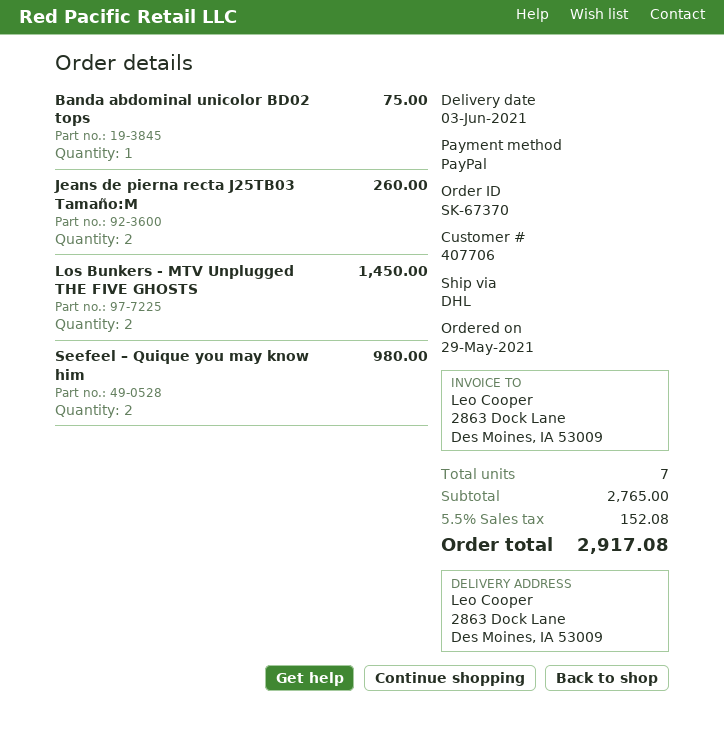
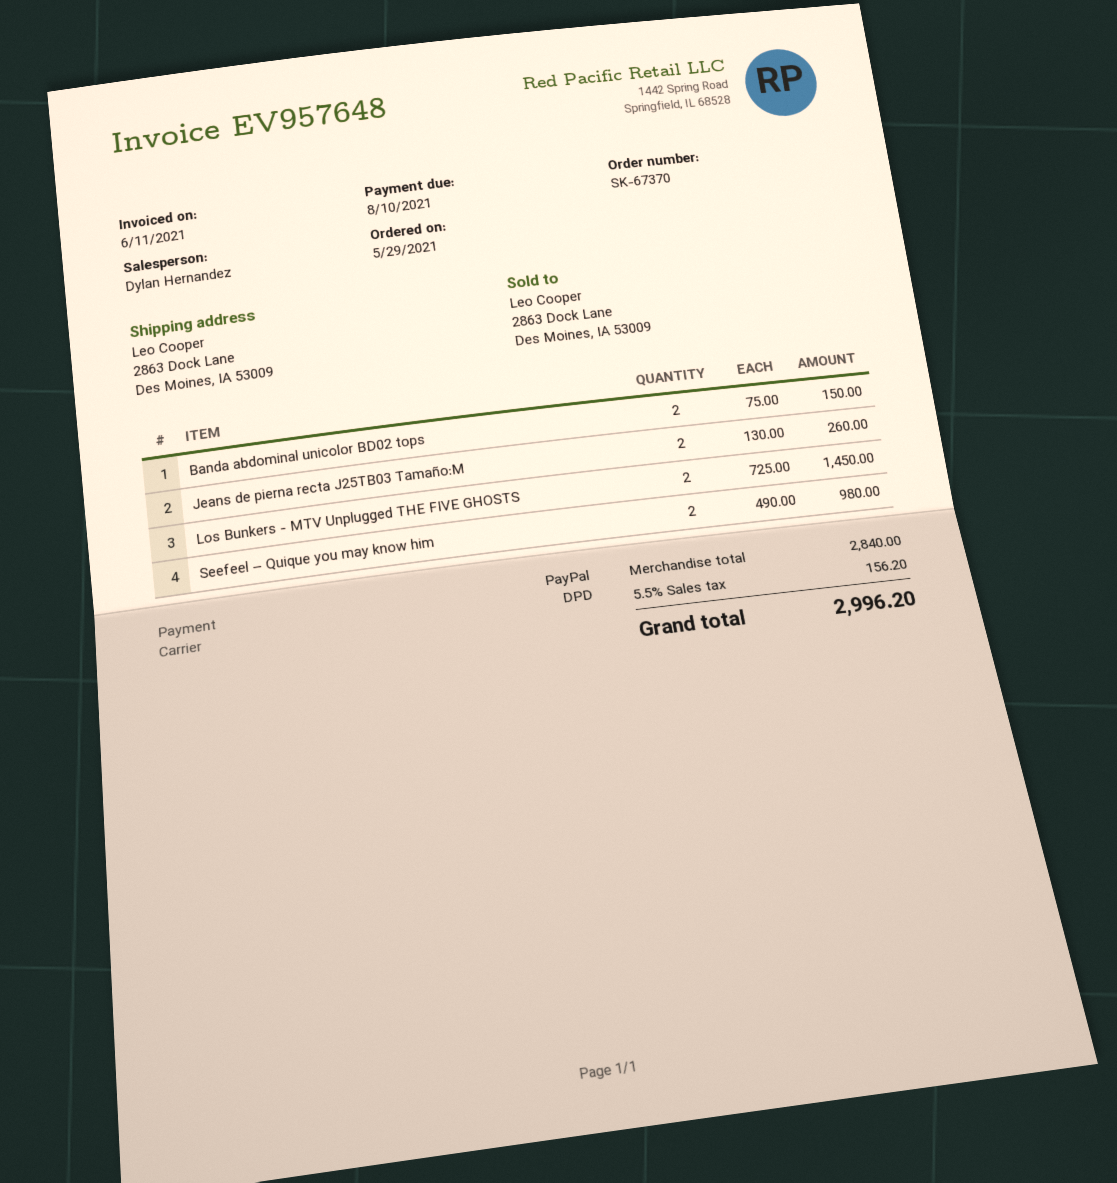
shipping method: DHL -> DPD
Banda abdominal unicolor BD02 tops: 1 for 75.00 -> 2 for 150.00
subtotal: 2765.00 -> 2840.00
tax: 5.5% = 152.08 -> 5.5% = 156.20
total: 2917.08 -> 2996.20

